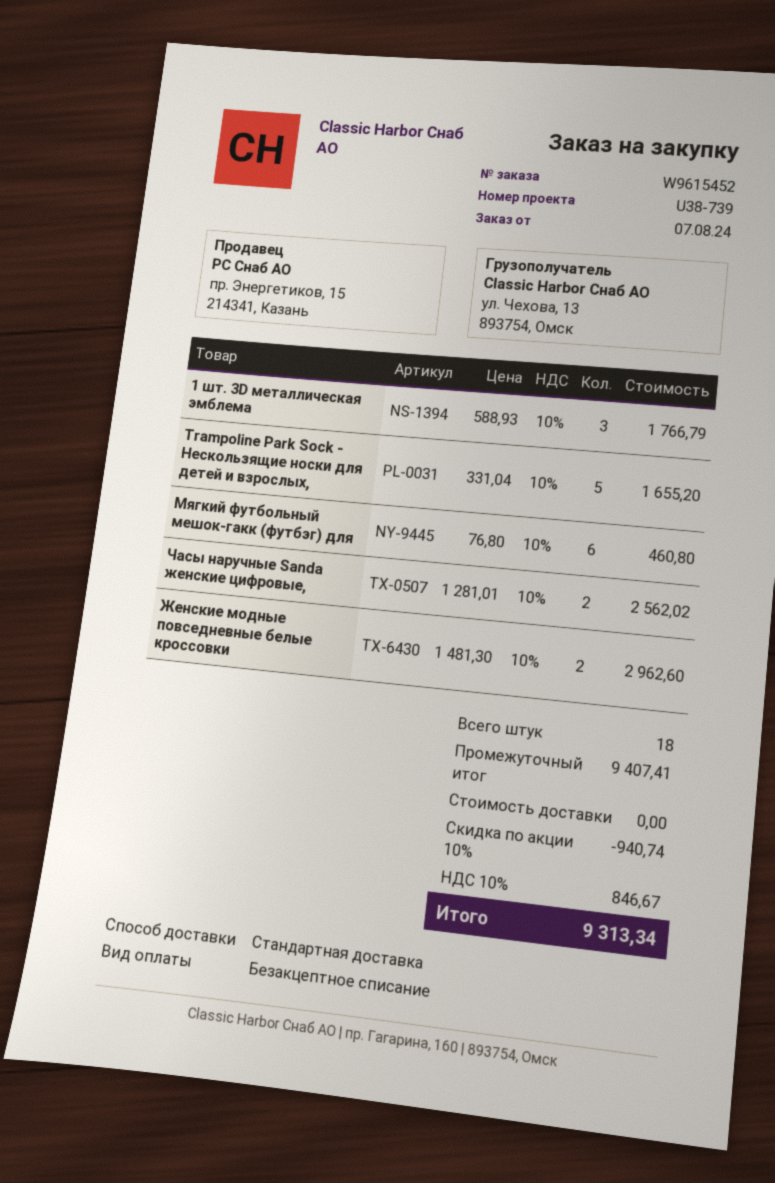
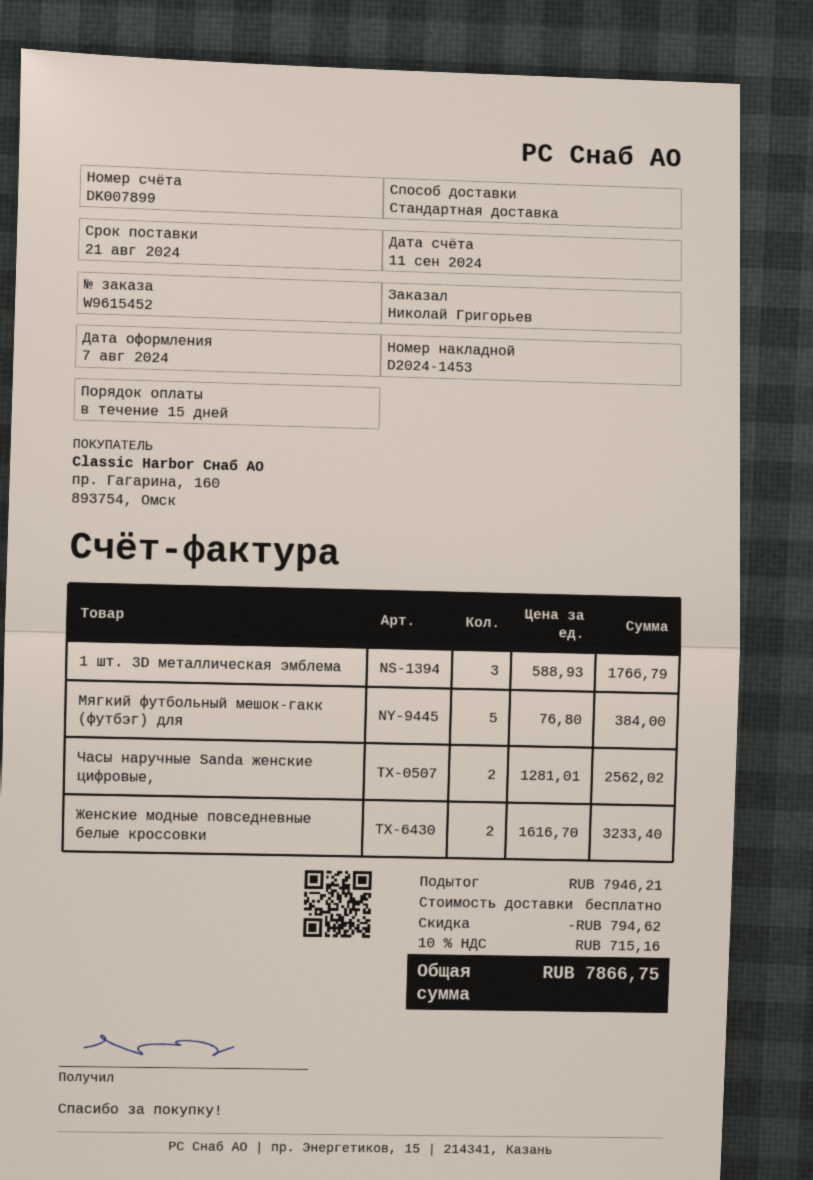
Trampoline Park Sock - Нескользящие носки для детей и взрослых,: 5 x 331.04 = 1655.20 -> none
Мягкий футбольный мешок-гакк (футбэг) для: 6 x 76.80 = 460.80 -> 5 x 76.80 = 384.00
Женские модные повседневные белые кроссовки: 2 x 1481.30 = 2962.60 -> 2 x 1616.70 = 3233.40
subtotal: 9407.41 -> 7946.21
discount: 940.74 -> 794.62
tax: 10% = 846.67 -> 10% = 715.16
total: 9313.34 -> 7866.75

